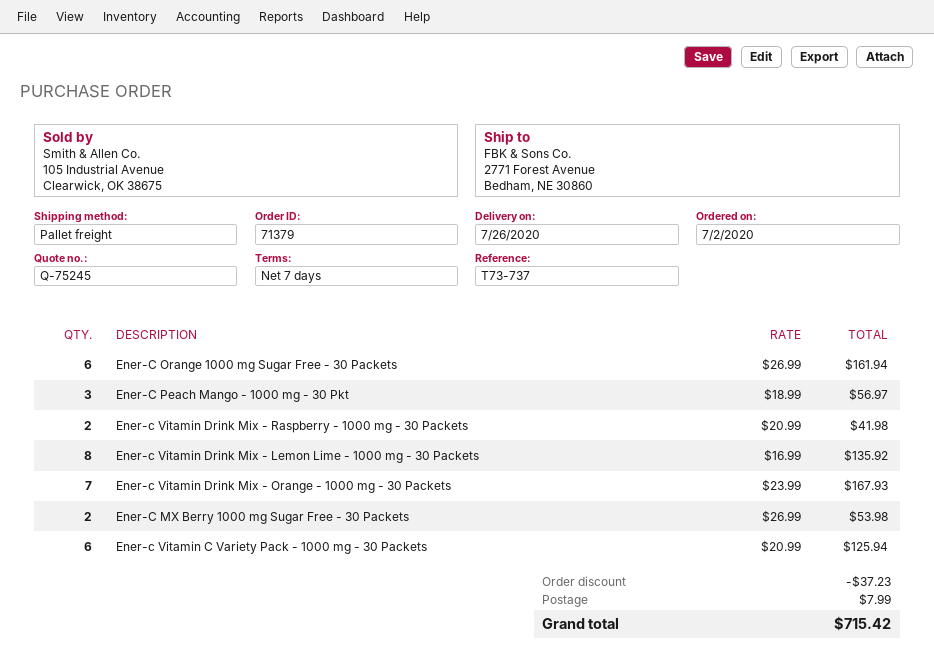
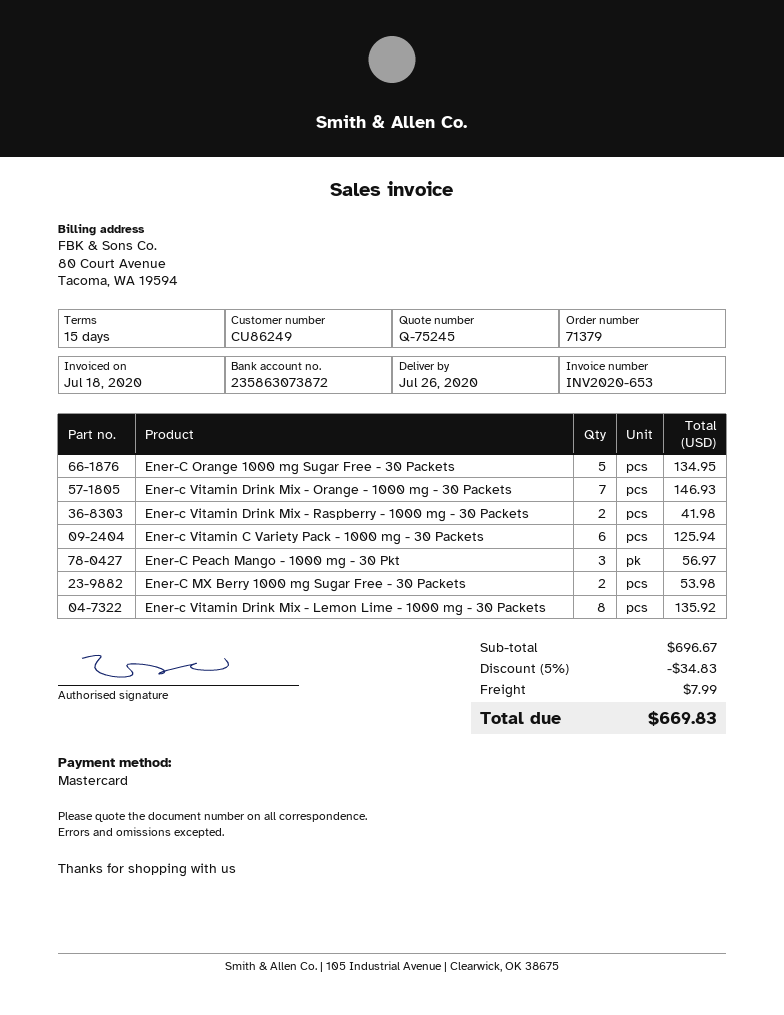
payment terms: 7 days -> 15 days
Ener-C Orange 1000 mg Sugar Free - 30 Packets: 6 for 161.94 -> 5 for 134.95
Ener-c Vitamin Drink Mix - Orange - 1000 mg - 30 Packets: 7 for 167.93 -> 7 for 146.93
discount: 37.23 -> 34.83
total: 715.42 -> 669.83

